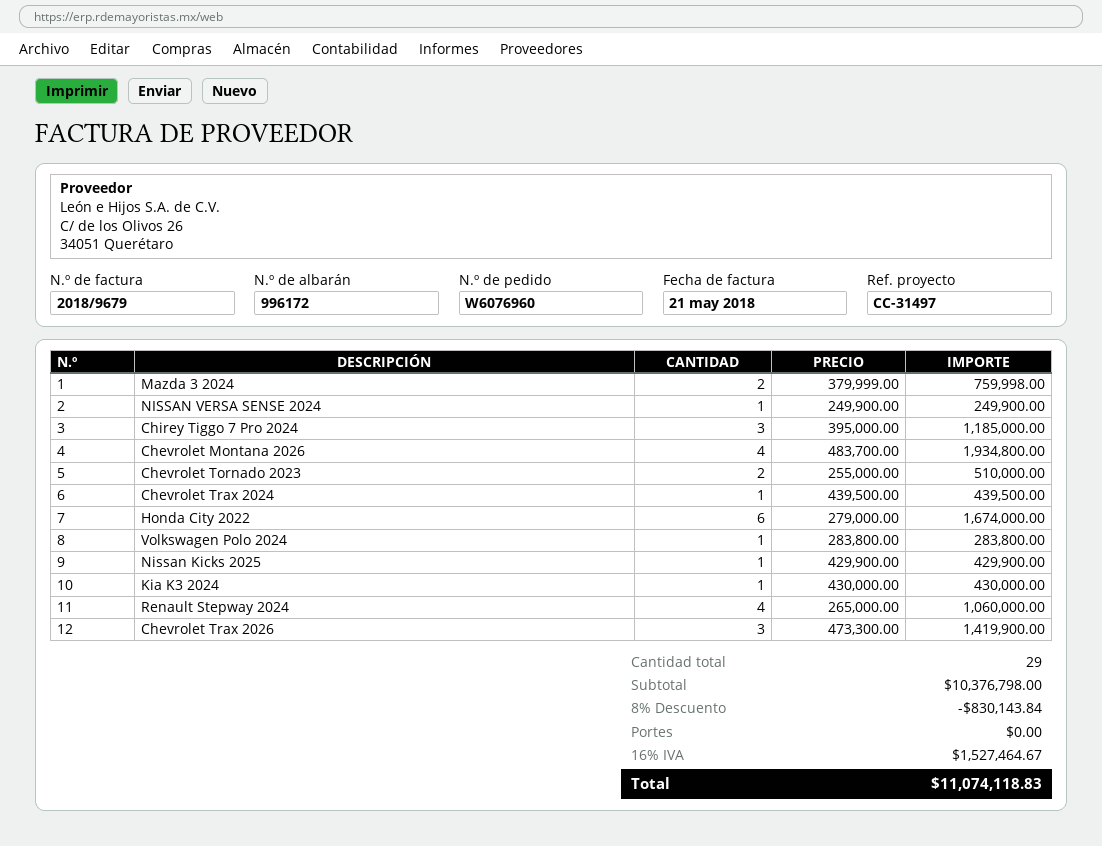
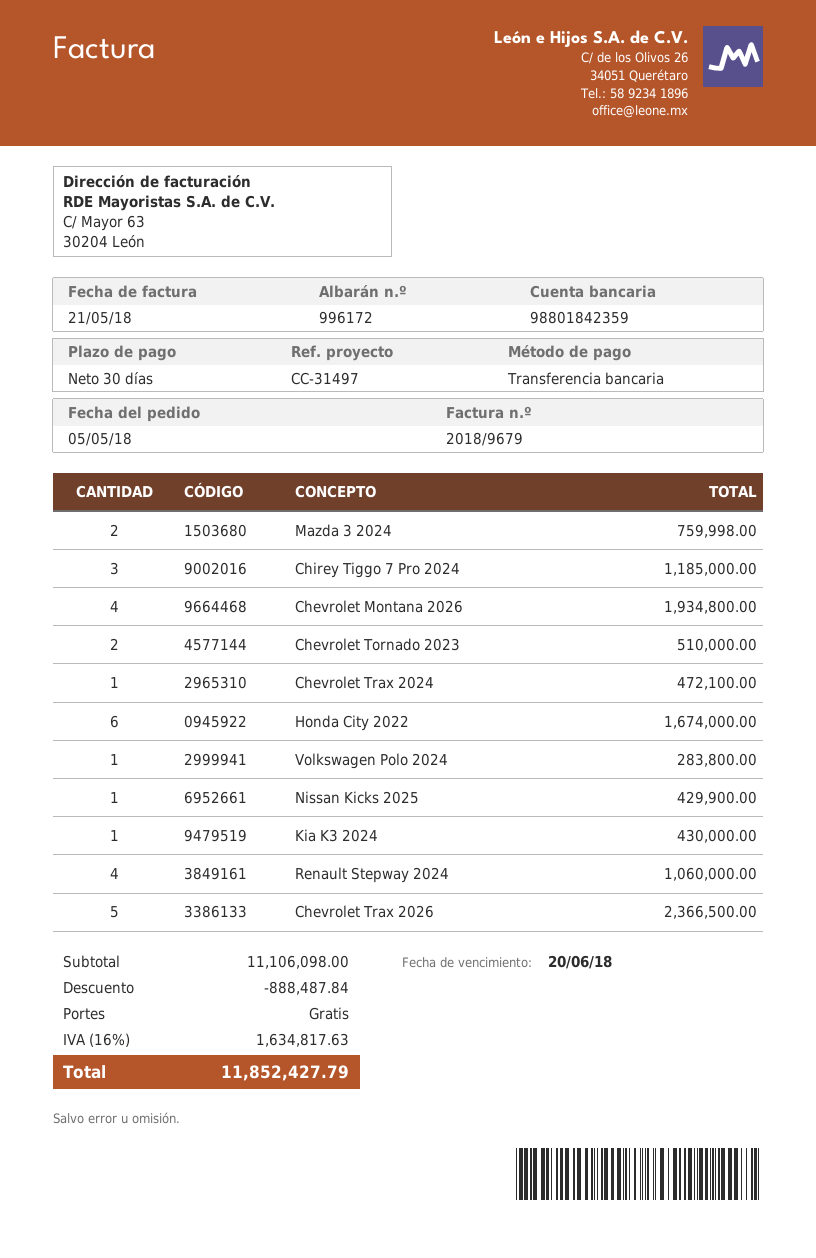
NISSAN VERSA SENSE 2024: 1 for 249900.00 -> none
Chevrolet Trax 2024: 1 for 439500.00 -> 1 for 472100.00
Chevrolet Trax 2026: 3 for 1419900.00 -> 5 for 2366500.00
subtotal: 10376798.00 -> 11106098.00
discount: 830143.84 -> 888487.84
tax: 16% = 1527464.67 -> 16% = 1634817.63
total: 11074118.83 -> 11852427.79

